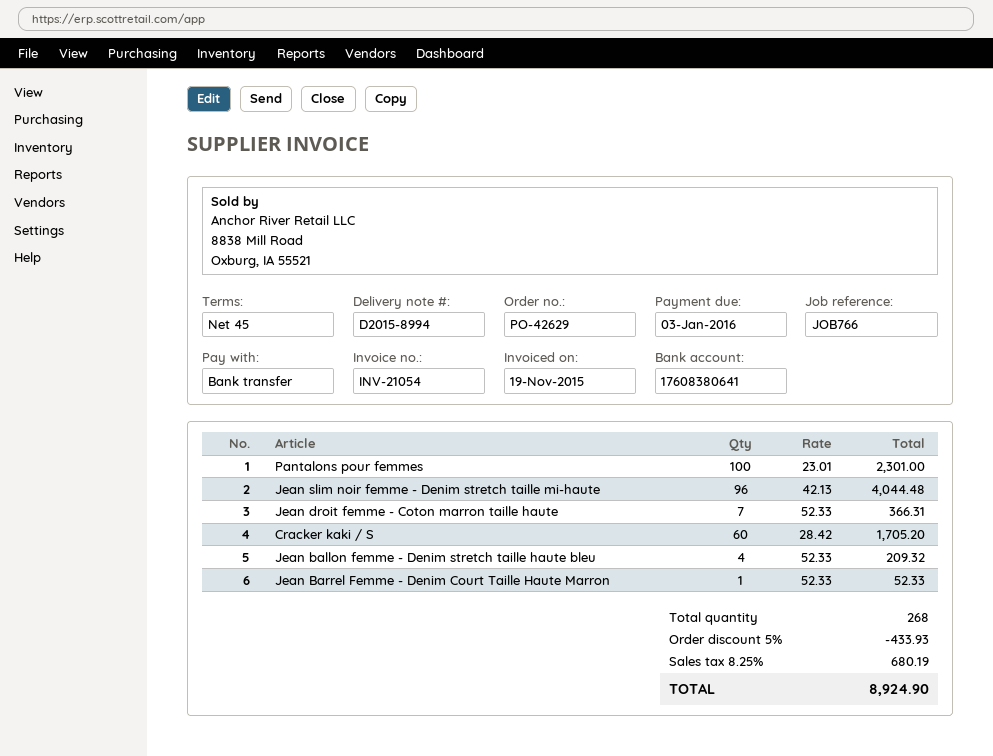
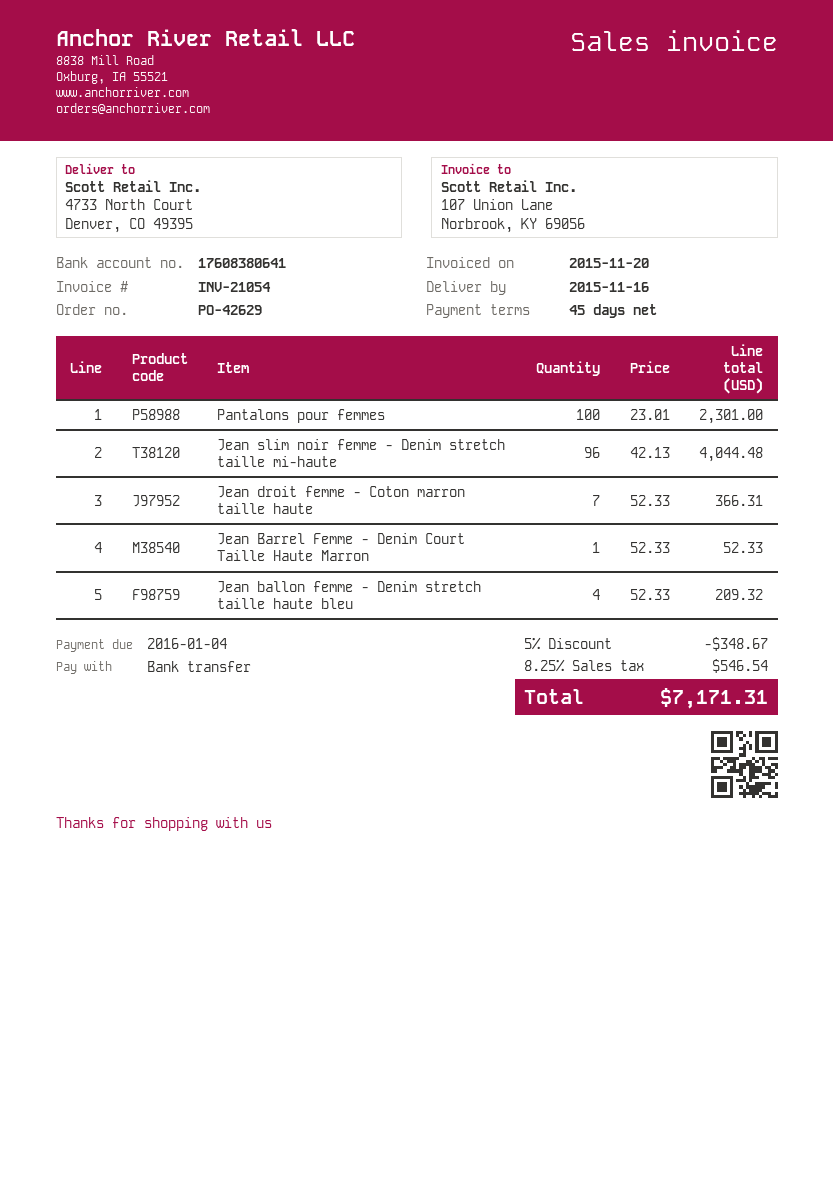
invoice date: 2015-11-19 -> 2015-11-20
due date: 2016-01-03 -> 2016-01-04
Cracker kaki / S: 60 x 28.42 = 1705.20 -> none
discount: 5% = 433.93 -> 5% = 348.67
tax: 8.25% = 680.19 -> 8.25% = 546.54
total: 8924.90 -> 7171.31

